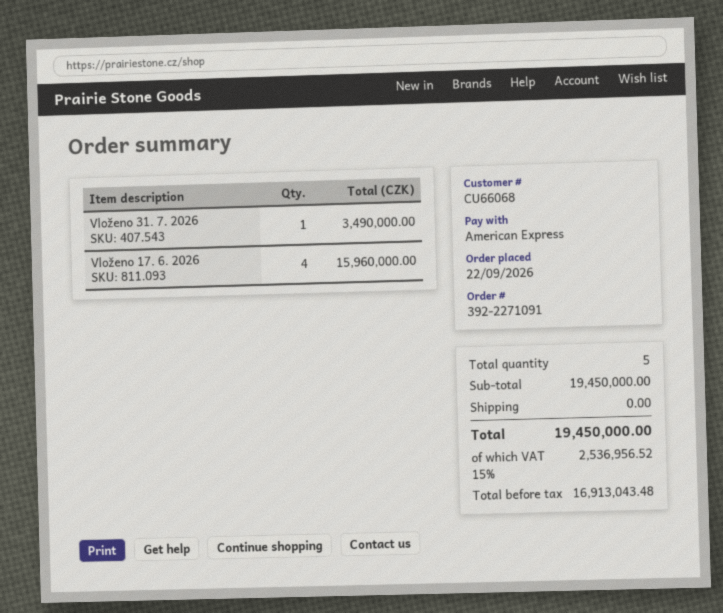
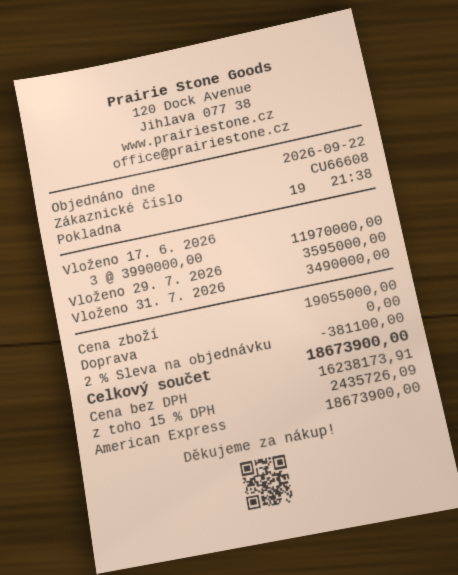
customer number: CU66068 -> CU66608
Vloženo 17. 6. 2026: 4 for 15960000.00 -> 3 for 11970000.00
Vloženo 29. 7. 2026: none -> 1 for 3595000.00
subtotal: 19450000.00 -> 19055000.00
discount: none -> 2% = 381100.00
net: 16913043.48 -> 16238173.91
tax: 15% = 2536956.52 -> 15% = 2435726.09
total: 19450000.00 -> 18673900.00

